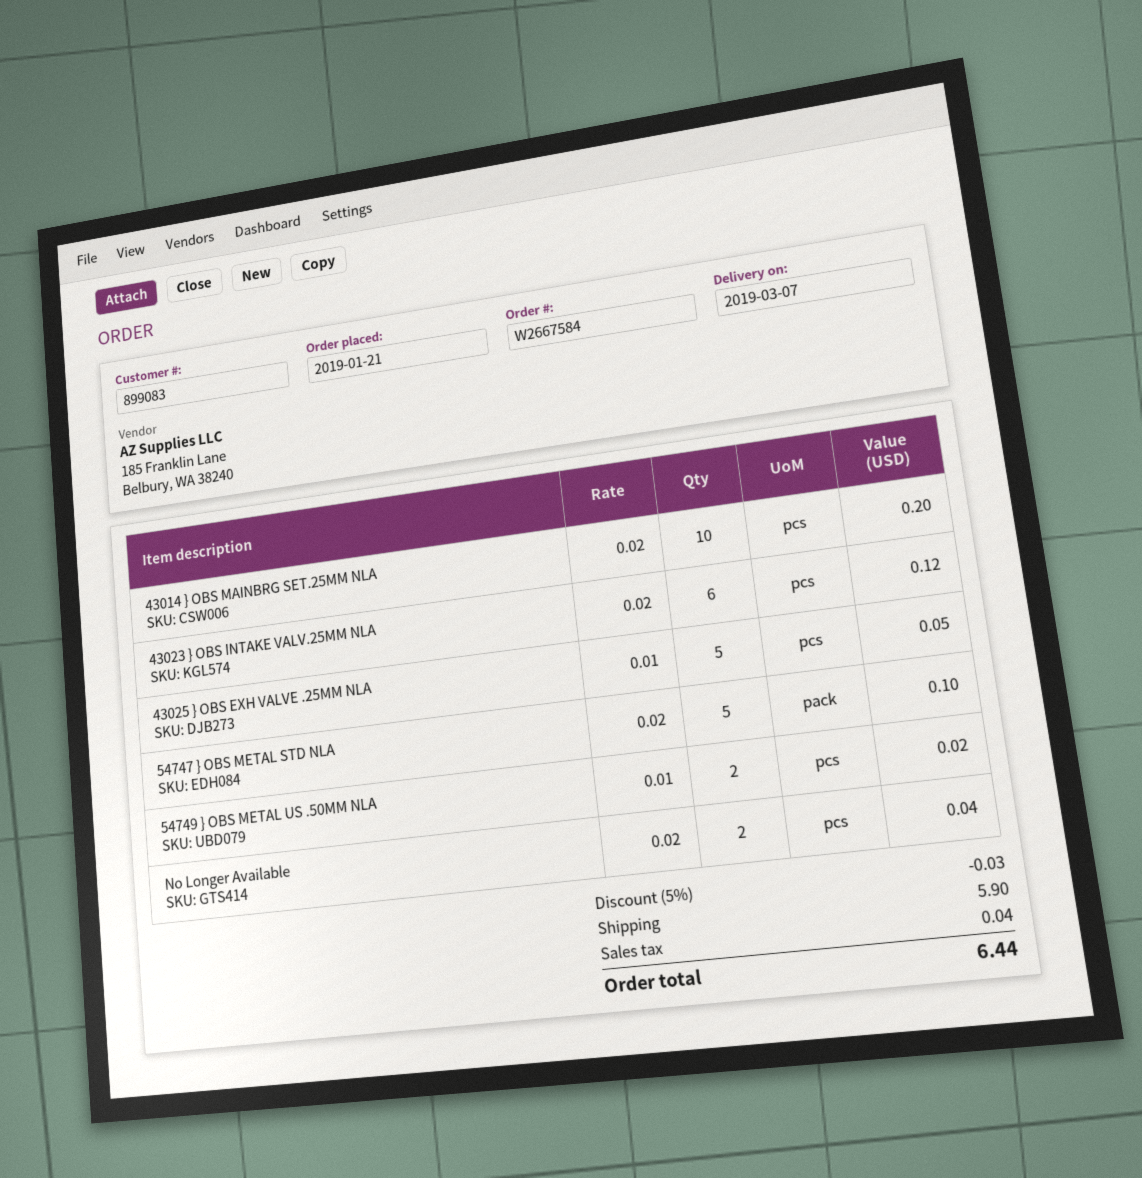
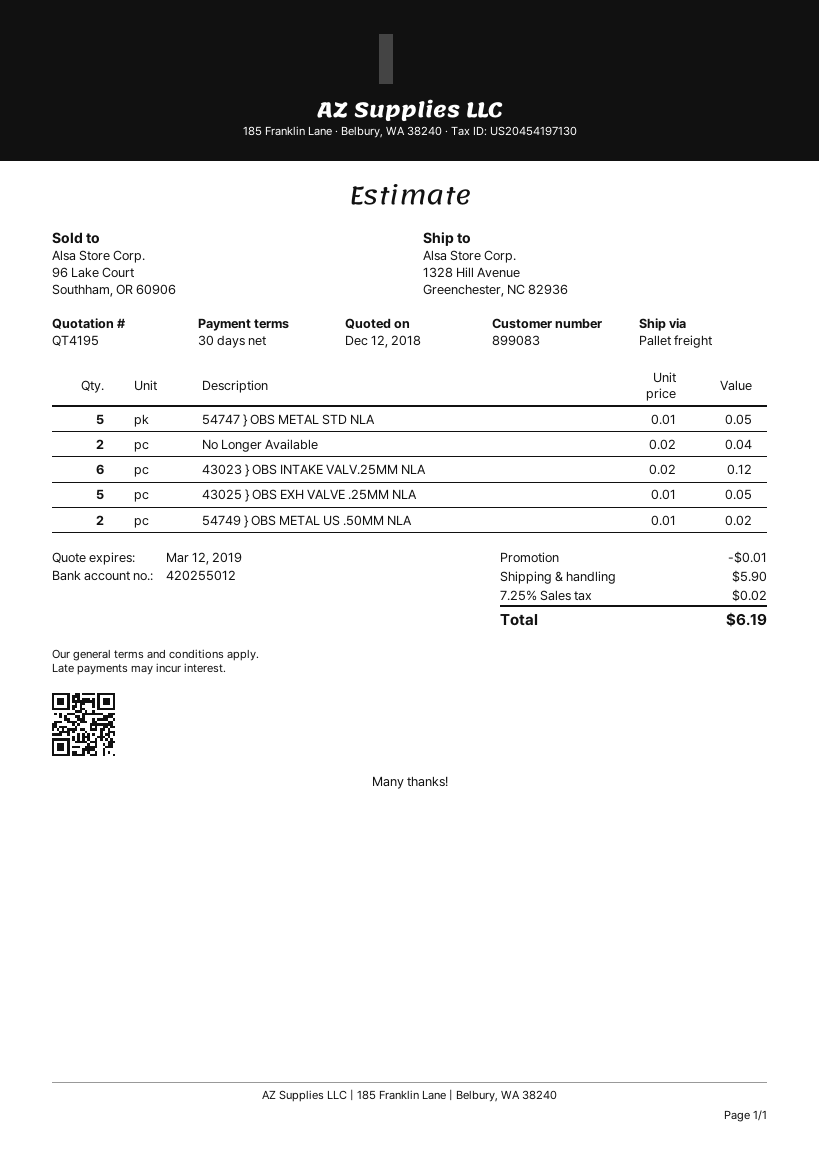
43014 } OBS MAINBRG SET.25MM NLA: 10 x 0.02 = 0.20 -> none
54747 } OBS METAL STD NLA: 5 x 0.02 = 0.10 -> 5 x 0.01 = 0.05
discount: 0.03 -> 0.01
tax: 0.04 -> 0.02
total: 6.44 -> 6.19

